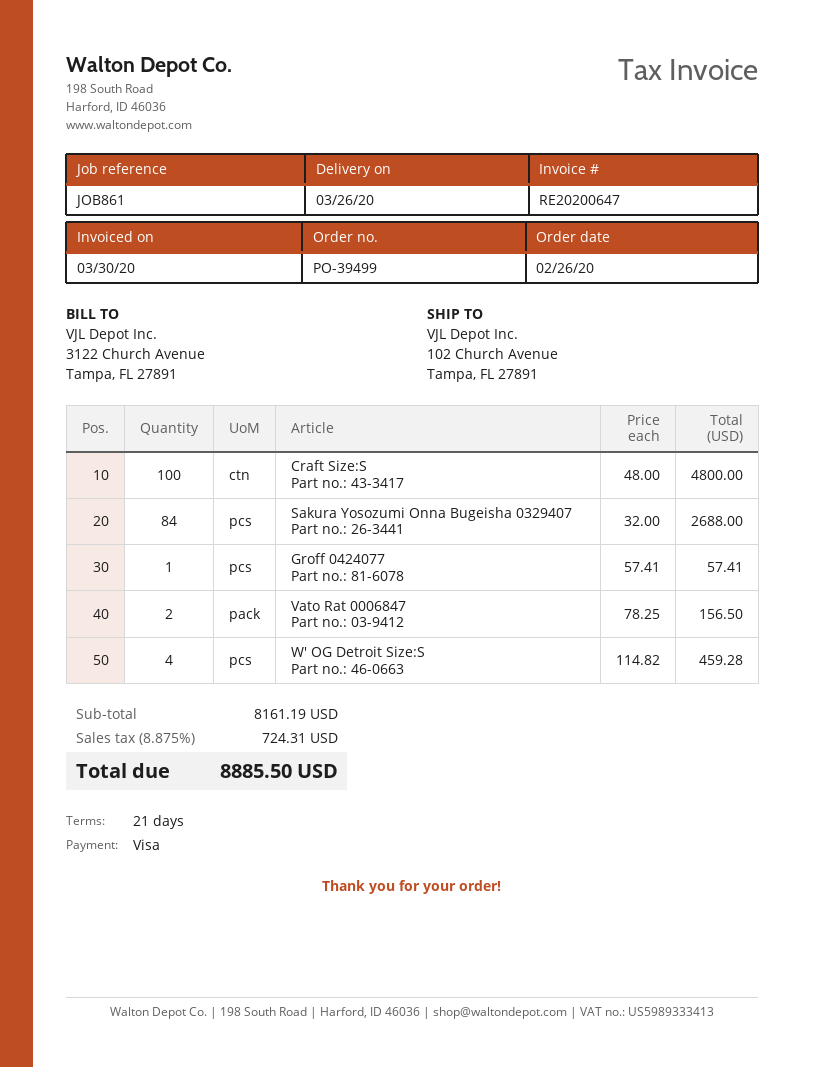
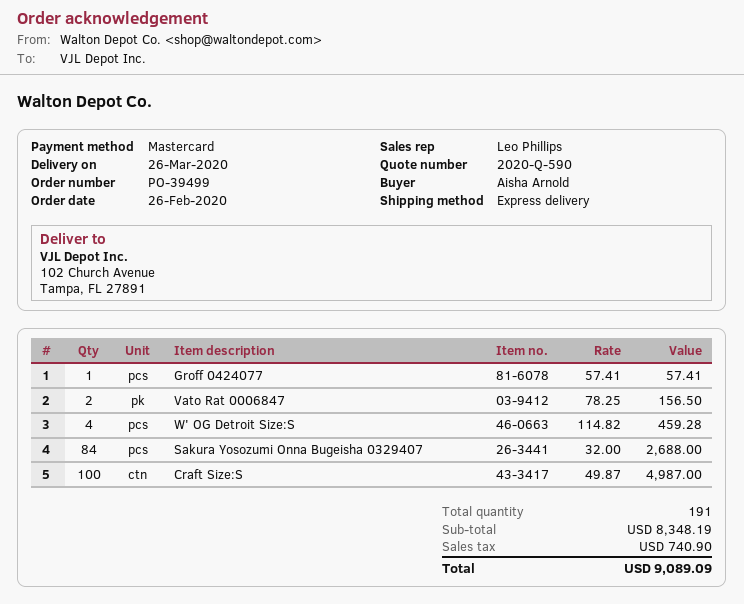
payment method: Visa -> Mastercard
Craft Size:S: 100 x 48.00 = 4800.00 -> 100 x 49.87 = 4987.00
subtotal: 8161.19 -> 8348.19
tax: 724.31 -> 740.90
total: 8885.50 -> 9089.09

